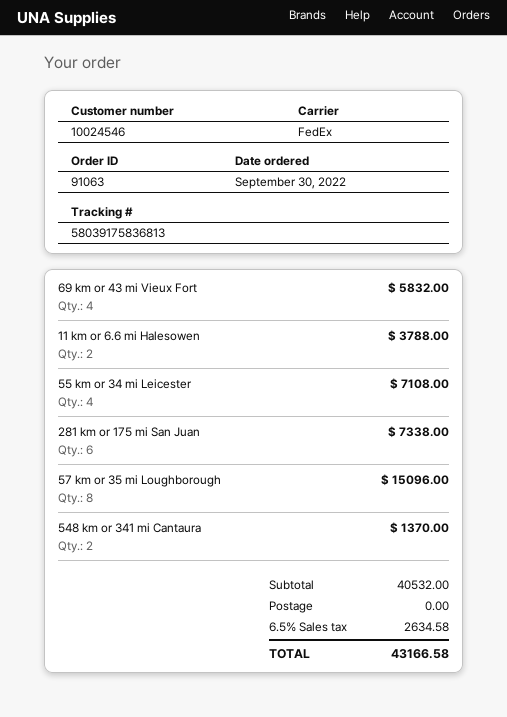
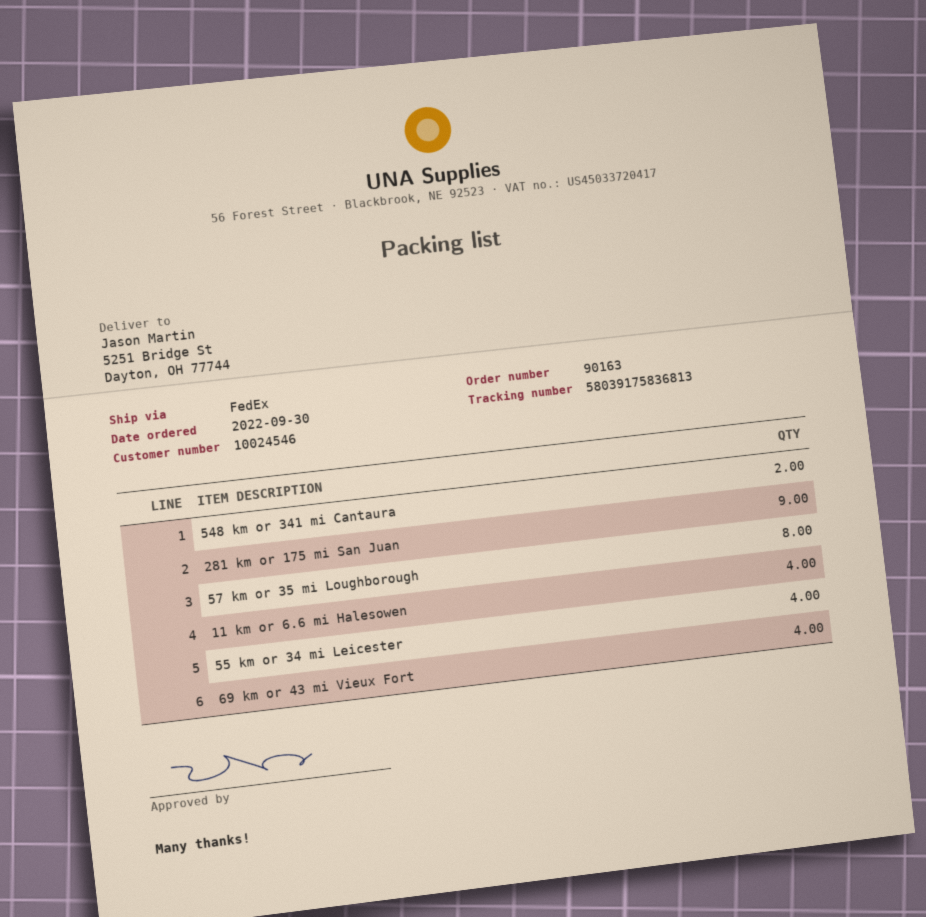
order number: 91063 -> 90163
11 km or 6.6 mi Halesowen: 2 -> 4
281 km or 175 mi San Juan: 6 -> 9

